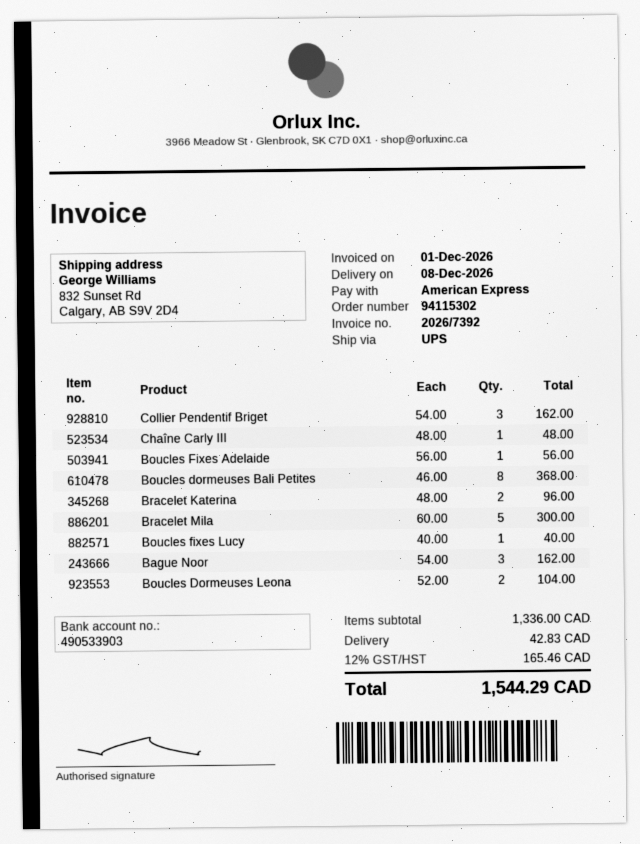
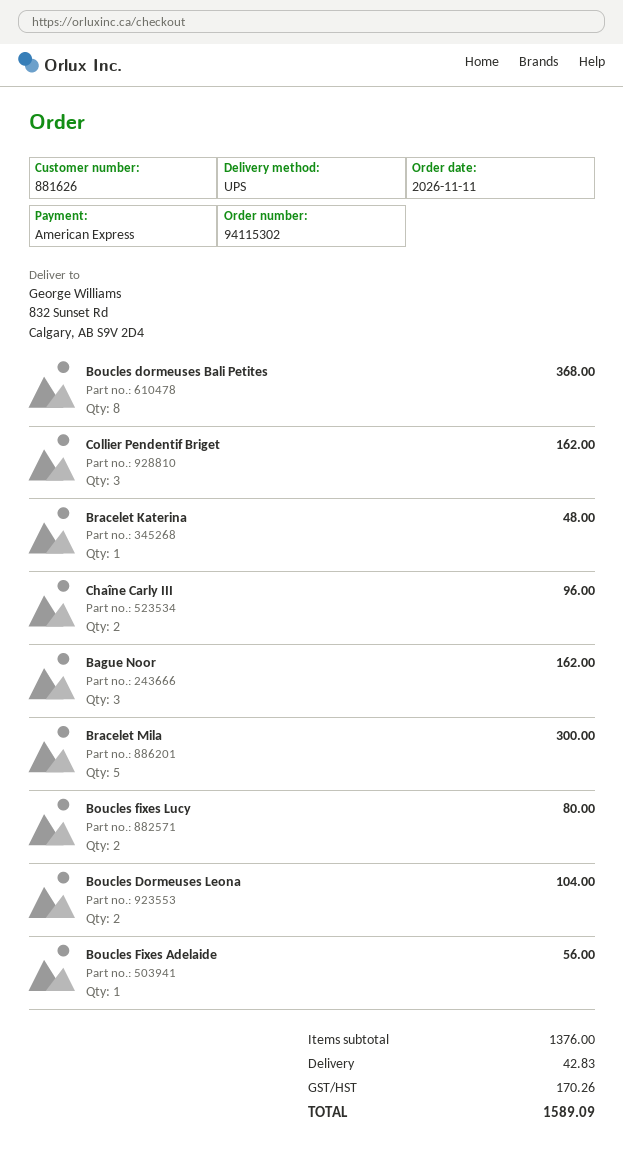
Chaîne Carly III: 1 for 48.00 -> 2 for 96.00
Bracelet Katerina: 2 for 96.00 -> 1 for 48.00
Boucles fixes Lucy: 1 for 40.00 -> 2 for 80.00
subtotal: 1336.00 -> 1376.00
tax: 165.46 -> 170.26
total: 1544.29 -> 1589.09

